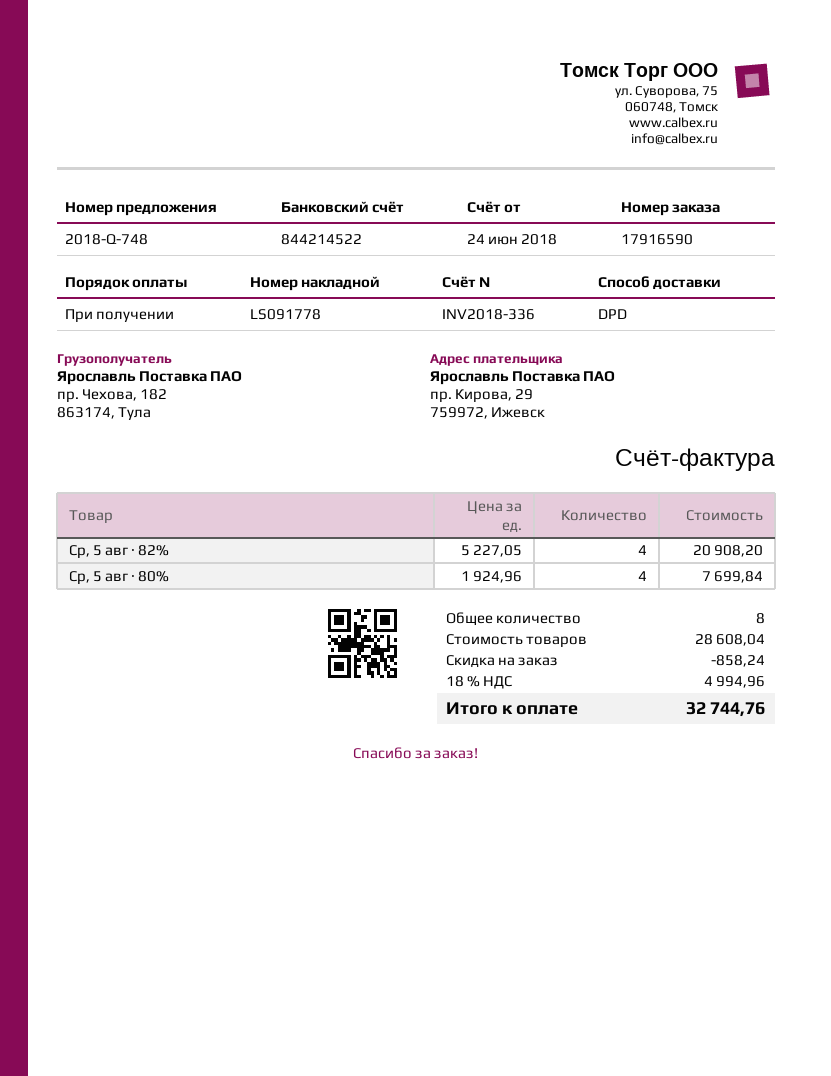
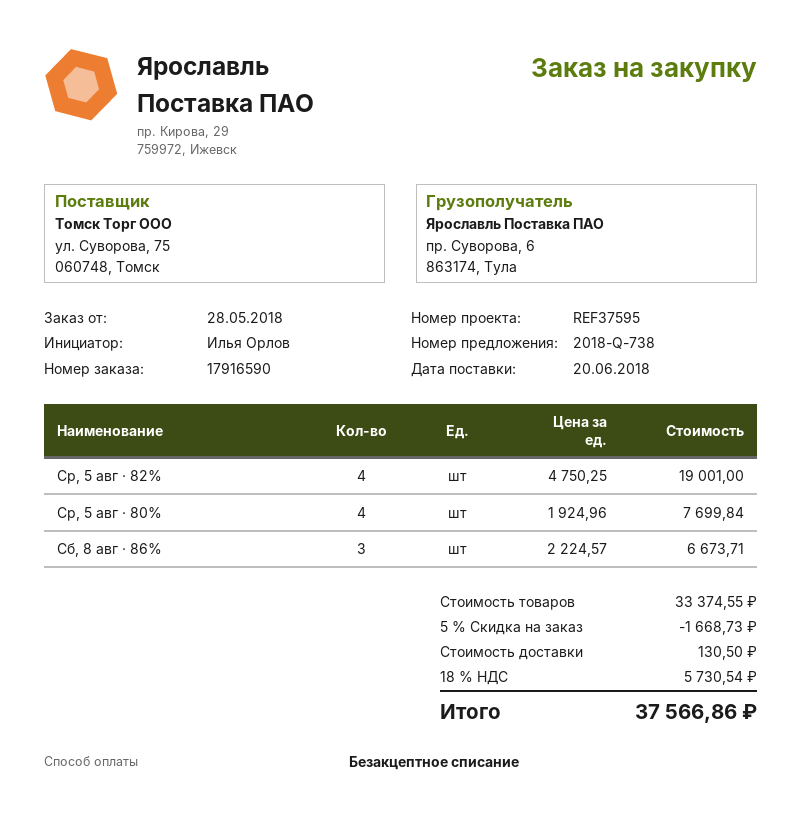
quote number: 2018-Q-748 -> 2018-Q-738
ship to: пр. Чехова, 182, 863174, Тула -> пр. Суворова, 6, 863174, Тула
Ср, 5 авг · 82%: 4 x 5227.05 = 20908.20 -> 4 x 4750.25 = 19001.00
Сб, 8 авг · 86%: none -> 3 x 2224.57 = 6673.71
subtotal: 28608.04 -> 33374.55
discount: 858.24 -> 1668.73
shipping: none -> 130.50
tax: 18% = 4994.96 -> 18% = 5730.54
total: 32744.76 -> 37566.86

